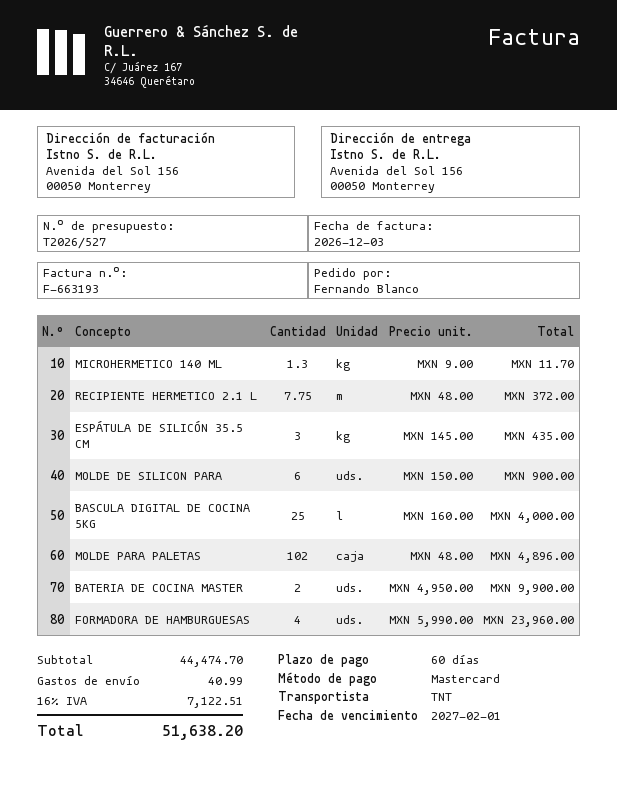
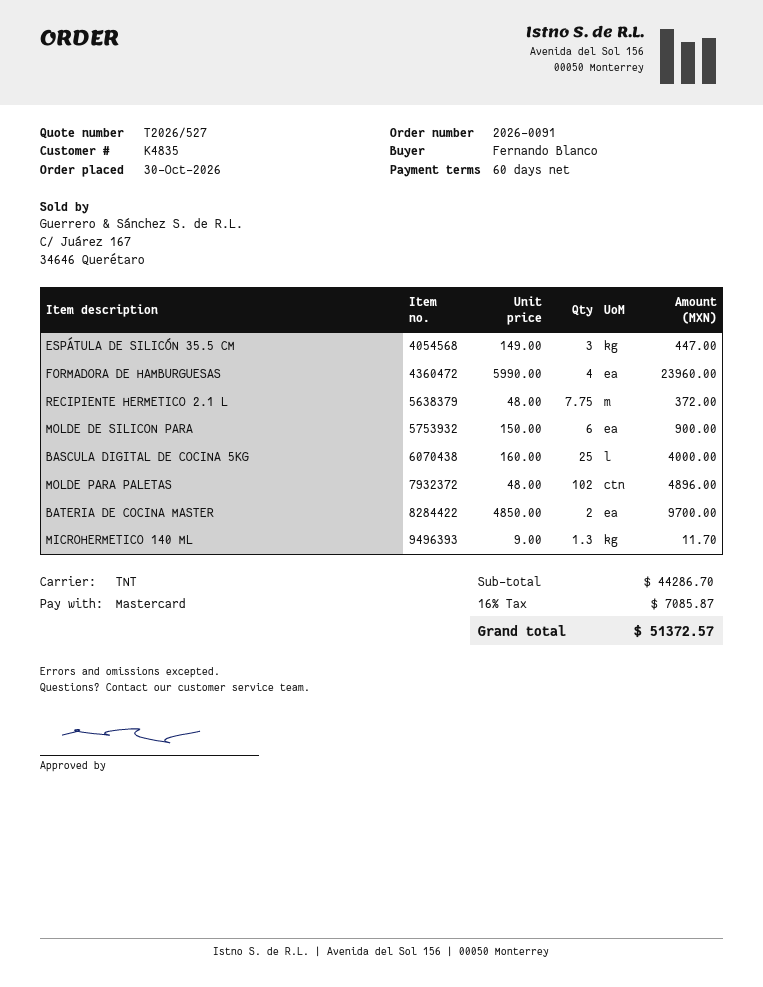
ESPÁTULA DE SILICÓN 35.5 CM: 3 x 145.00 = 435.00 -> 3 x 149.00 = 447.00
BATERIA DE COCINA MASTER: 2 x 4950.00 = 9900.00 -> 2 x 4850.00 = 9700.00
subtotal: 44474.70 -> 44286.70
shipping: 40.99 -> none
tax: 16% = 7122.51 -> 16% = 7085.87
total: 51638.20 -> 51372.57

